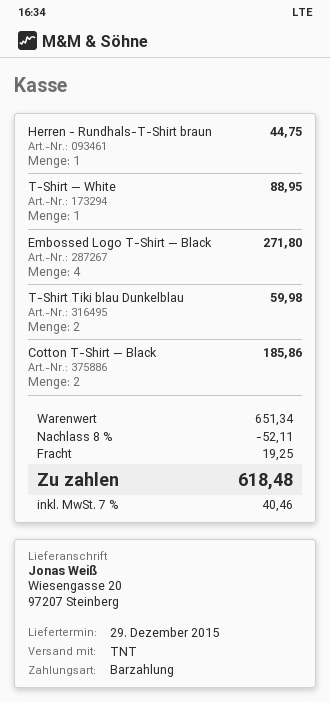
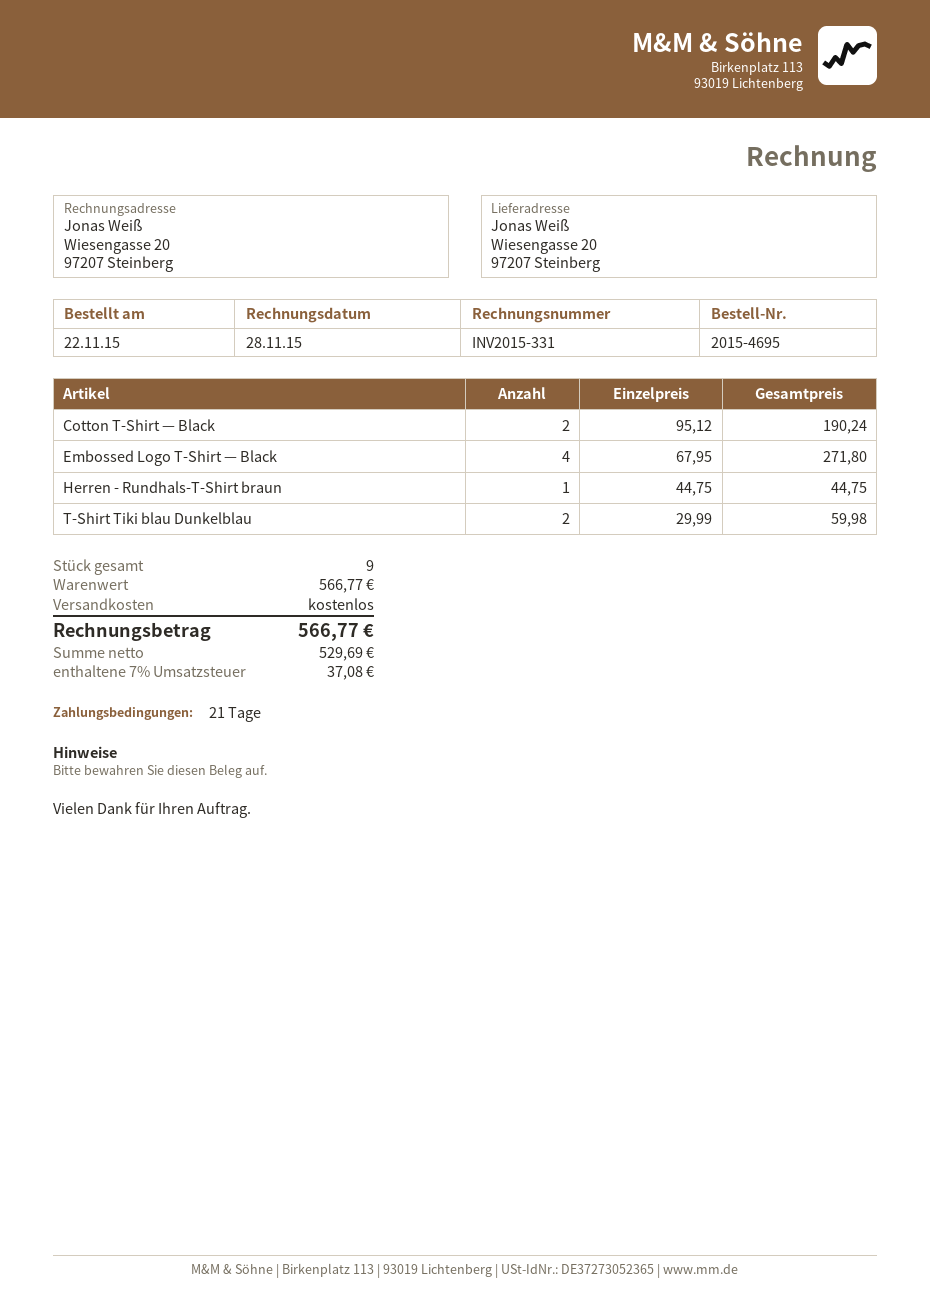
T-Shirt — White: 1 for 88.95 -> none
Cotton T-Shirt — Black: 2 for 185.86 -> 2 for 190.24
subtotal: 651.34 -> 566.77
discount: 8% = 52.11 -> none
shipping: 19.25 -> 0.00
tax: 7% = 40.46 -> 7% = 37.08
total: 618.48 -> 566.77

